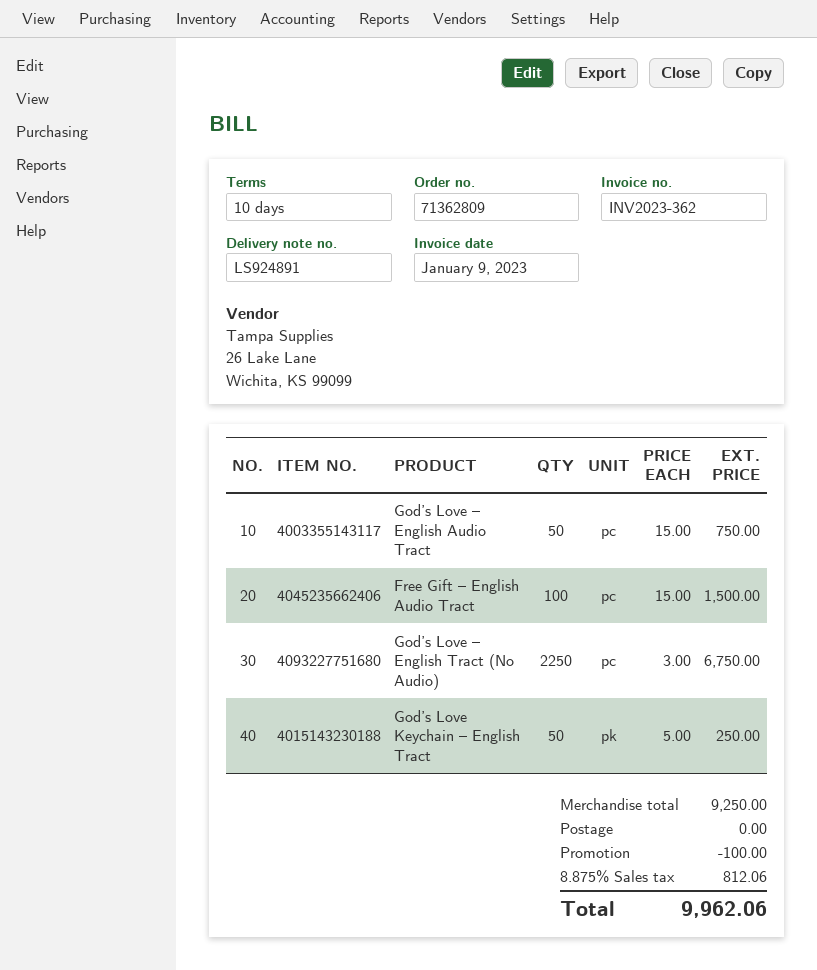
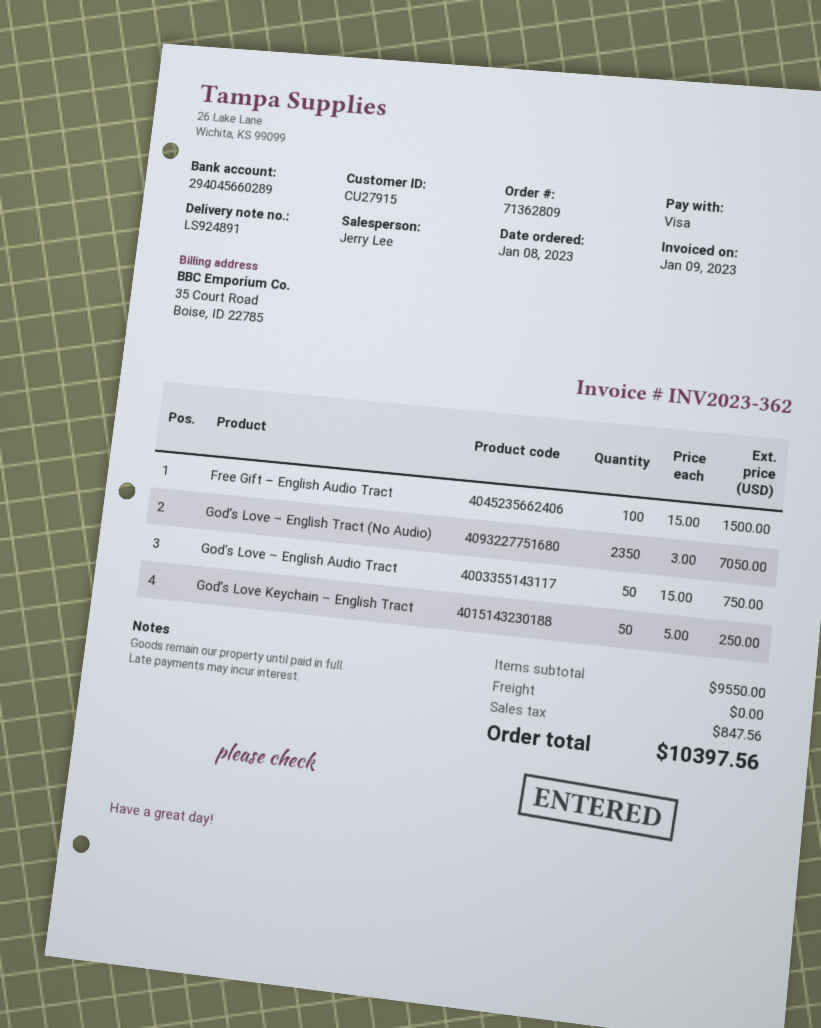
God’s Love – English Tract (No Audio): 2250 x 3.00 = 6750.00 -> 2350 x 3.00 = 7050.00
subtotal: 9250.00 -> 9550.00
discount: 100.00 -> none
tax: 812.06 -> 847.56
total: 9962.06 -> 10397.56

